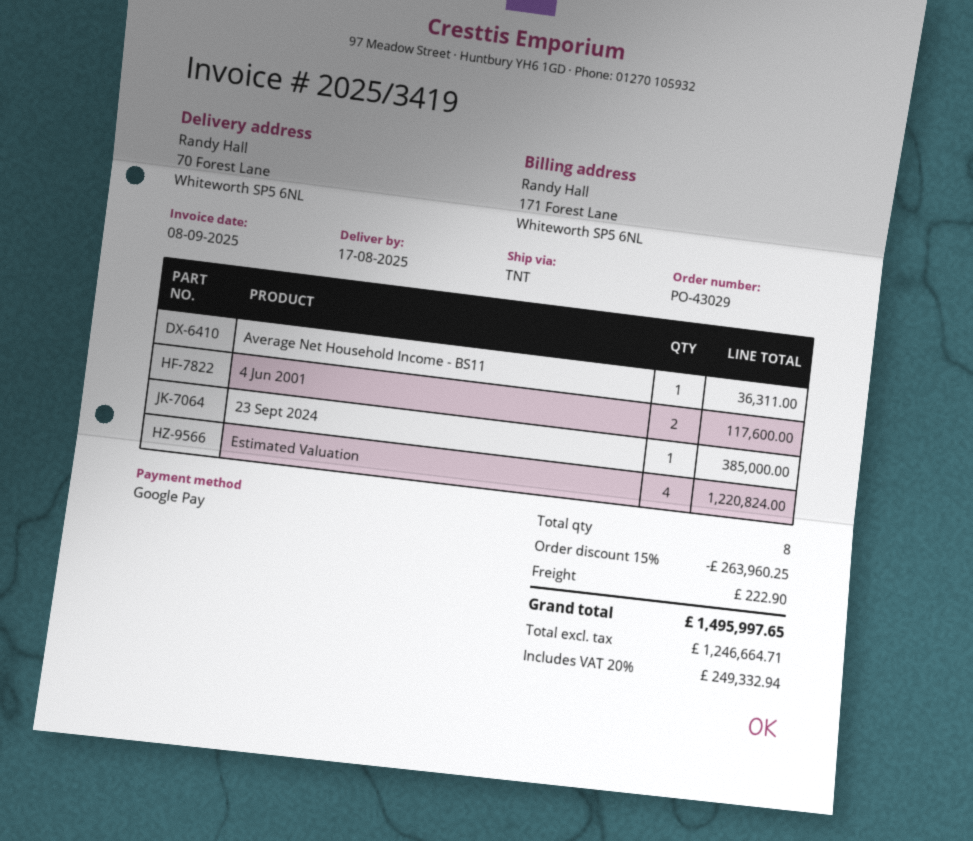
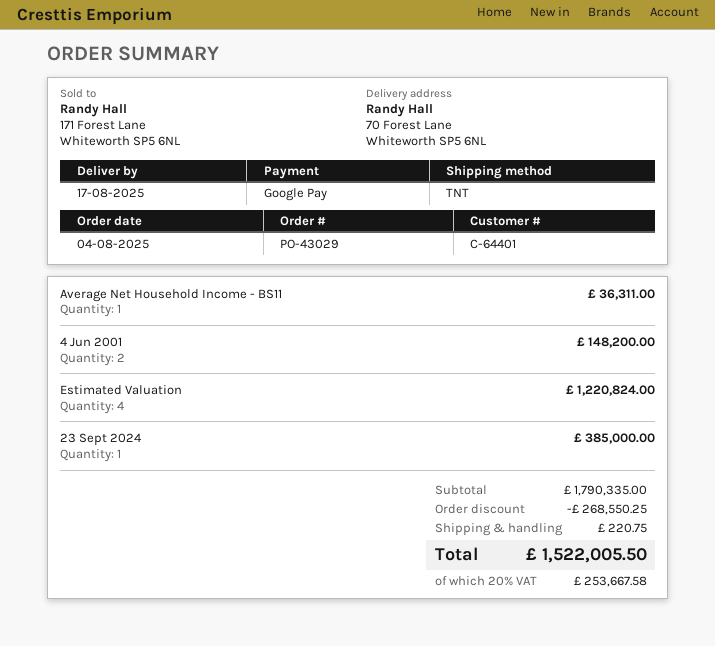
4 Jun 2001: 2 for 117600.00 -> 2 for 148200.00
discount: 263960.25 -> 268550.25
shipping: 222.90 -> 220.75
tax: 20% = 249332.94 -> 20% = 253667.58
total: 1495997.65 -> 1522005.50

